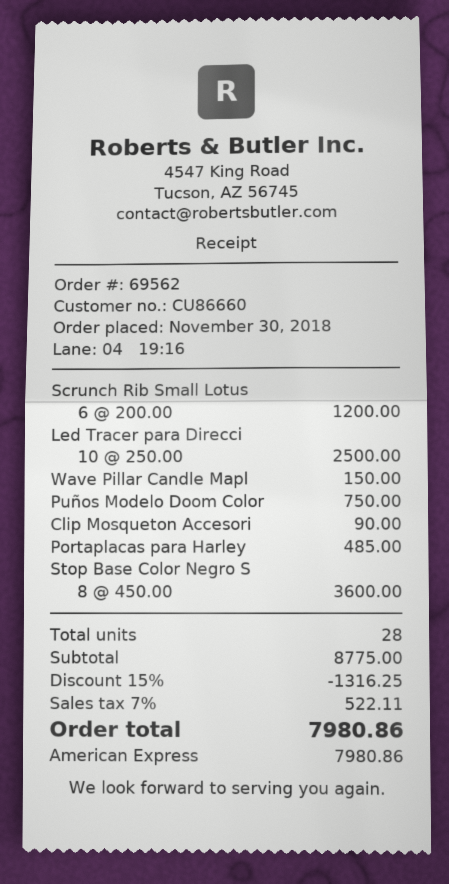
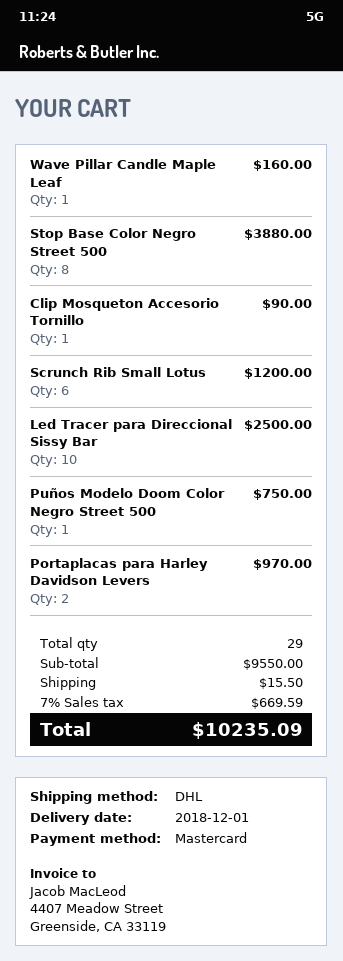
payment method: American Express -> Mastercard
Wave Pillar Candle Mapl: 1 for 150.00 -> 1 for 160.00
Portaplacas para Harley: 1 for 485.00 -> 2 for 970.00
Stop Base Color Negro S: 8 for 3600.00 -> 8 for 3880.00
total quantity: 28 -> 29
subtotal: 8775.00 -> 9550.00
discount: 15% = 1316.25 -> none
shipping: none -> 15.50
tax: 7% = 522.11 -> 7% = 669.59
total: 7980.86 -> 10235.09

